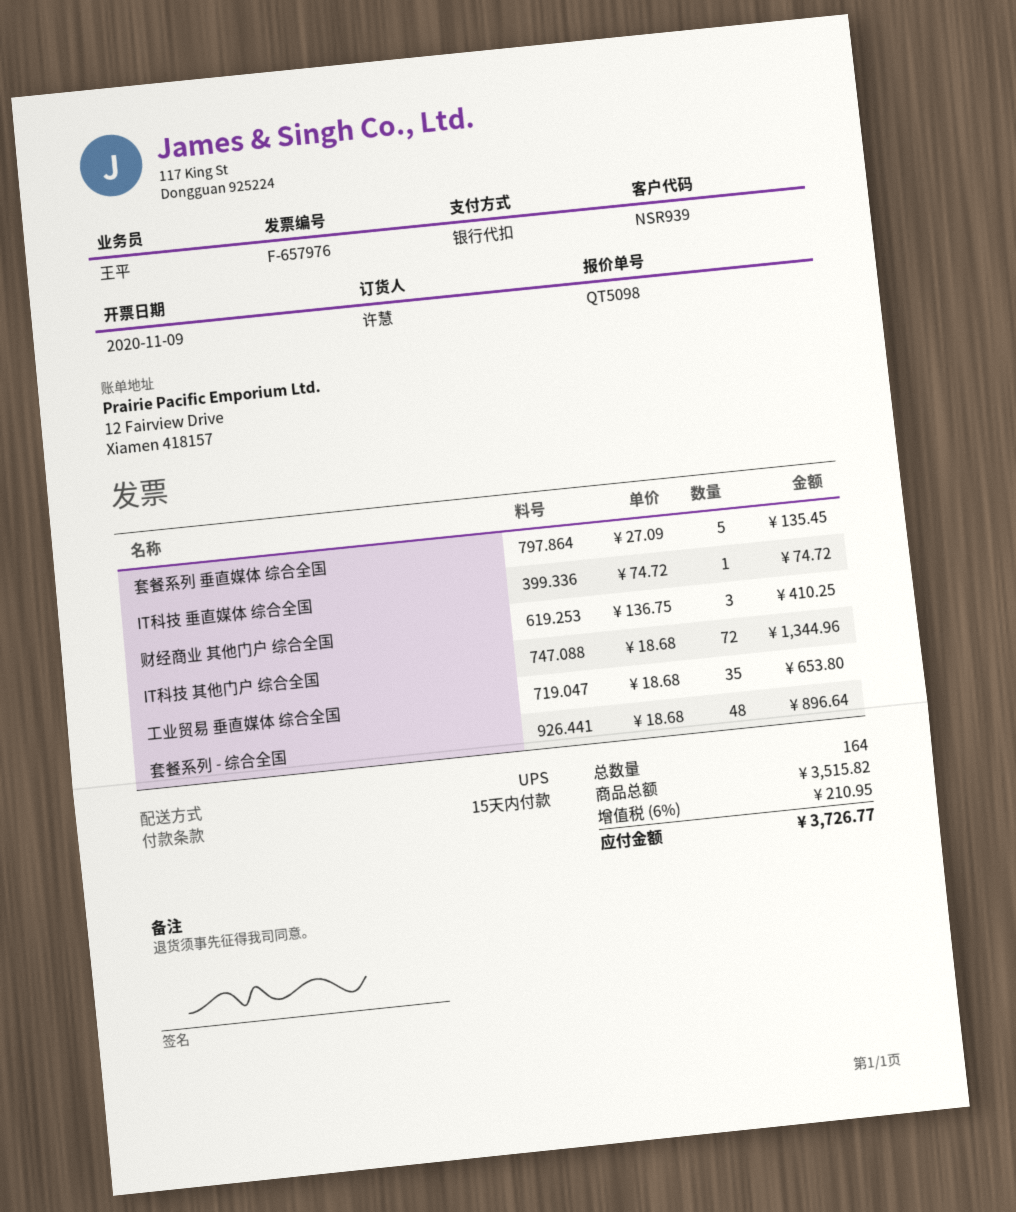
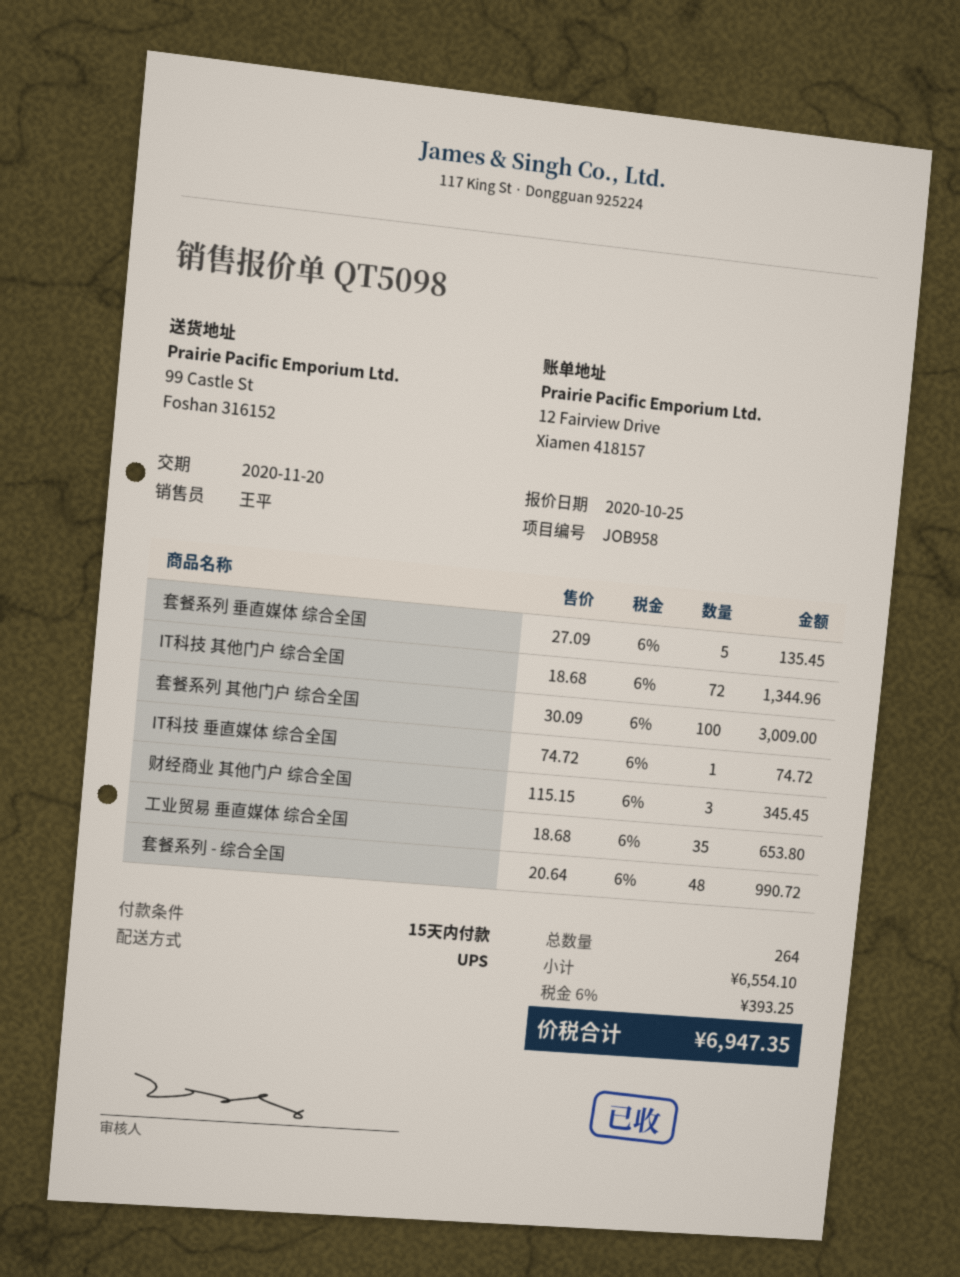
财经商业 其他门户 综合全国: 3 x 136.75 = 410.25 -> 3 x 115.15 = 345.45
套餐系列 - 综合全国: 48 x 18.68 = 896.64 -> 48 x 20.64 = 990.72
套餐系列 其他门户 综合全国: none -> 100 x 30.09 = 3009.00
total quantity: 164 -> 264
subtotal: 3515.82 -> 6554.10
tax: 6% = 210.95 -> 6% = 393.25
total: 3726.77 -> 6947.35

